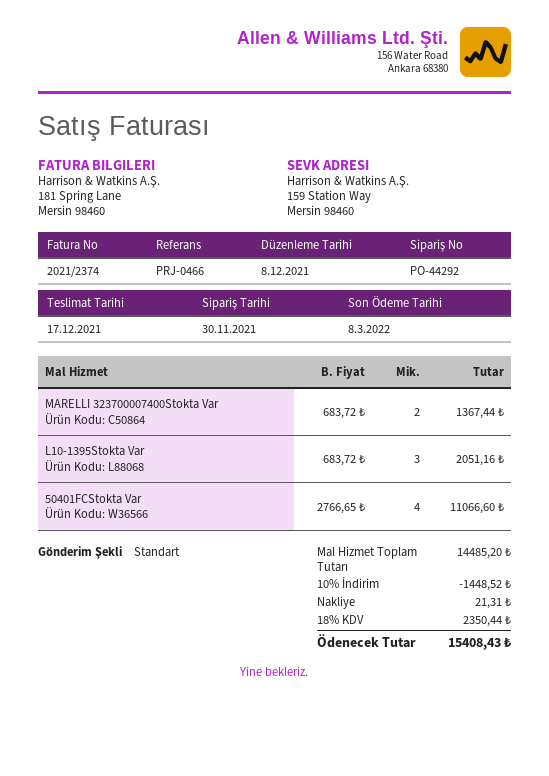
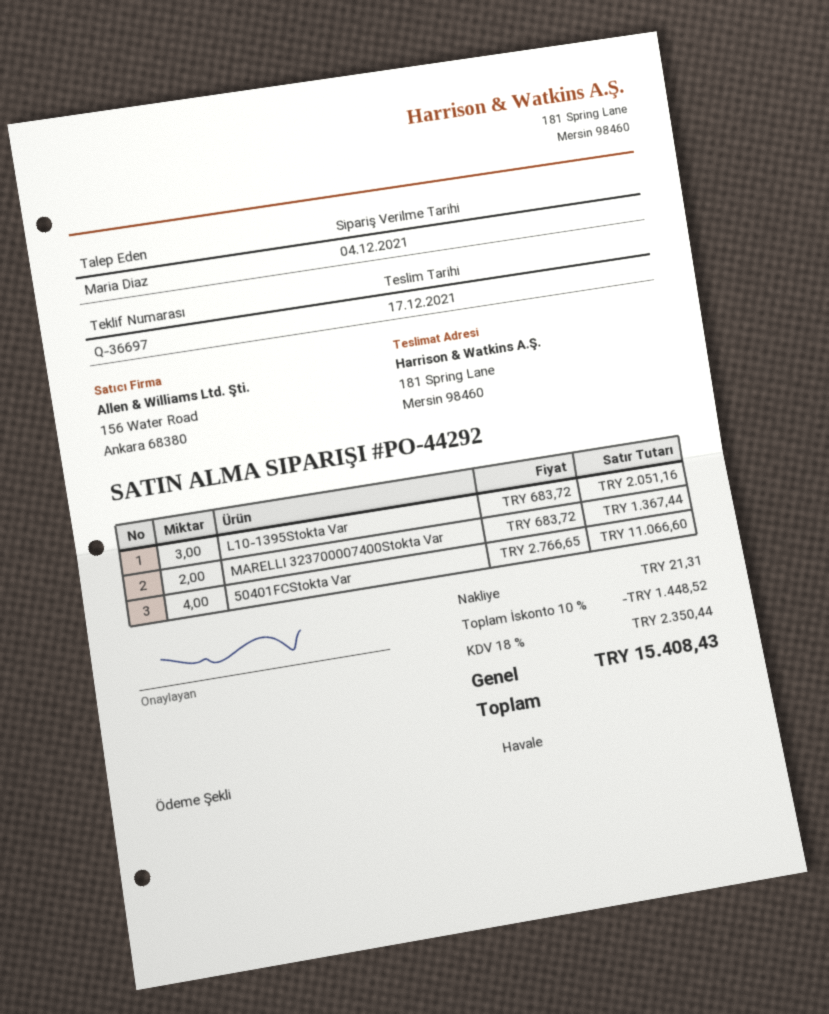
order date: 2021-11-30 -> 2021-12-04
ship to: 159 Station Way, Mersin 98460 -> 181 Spring Lane, Mersin 98460

